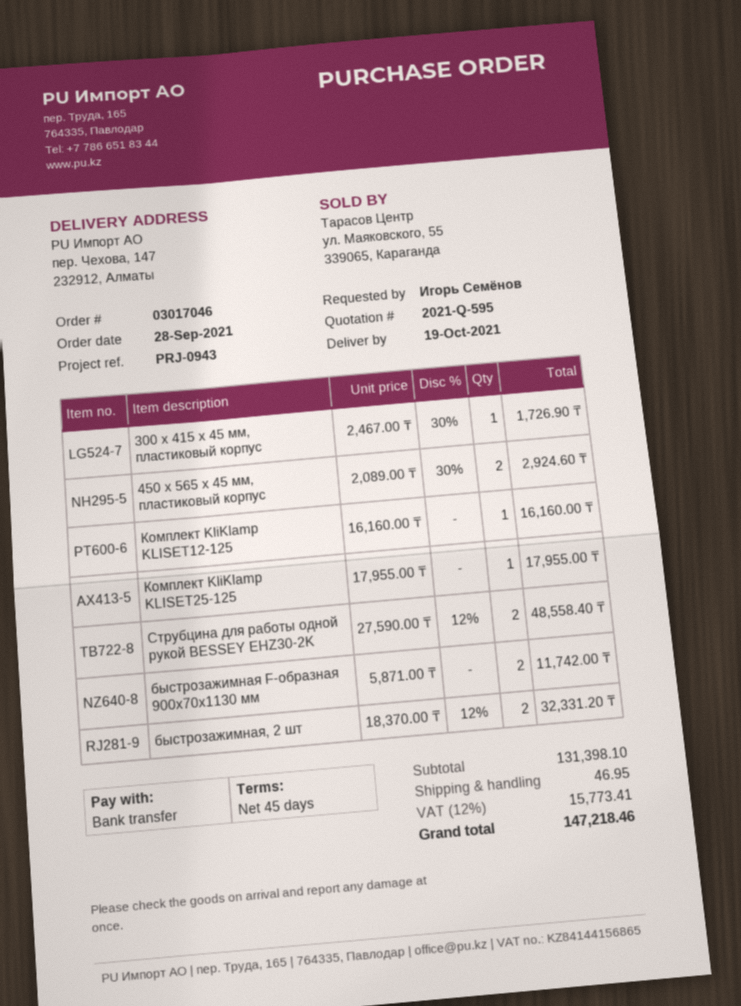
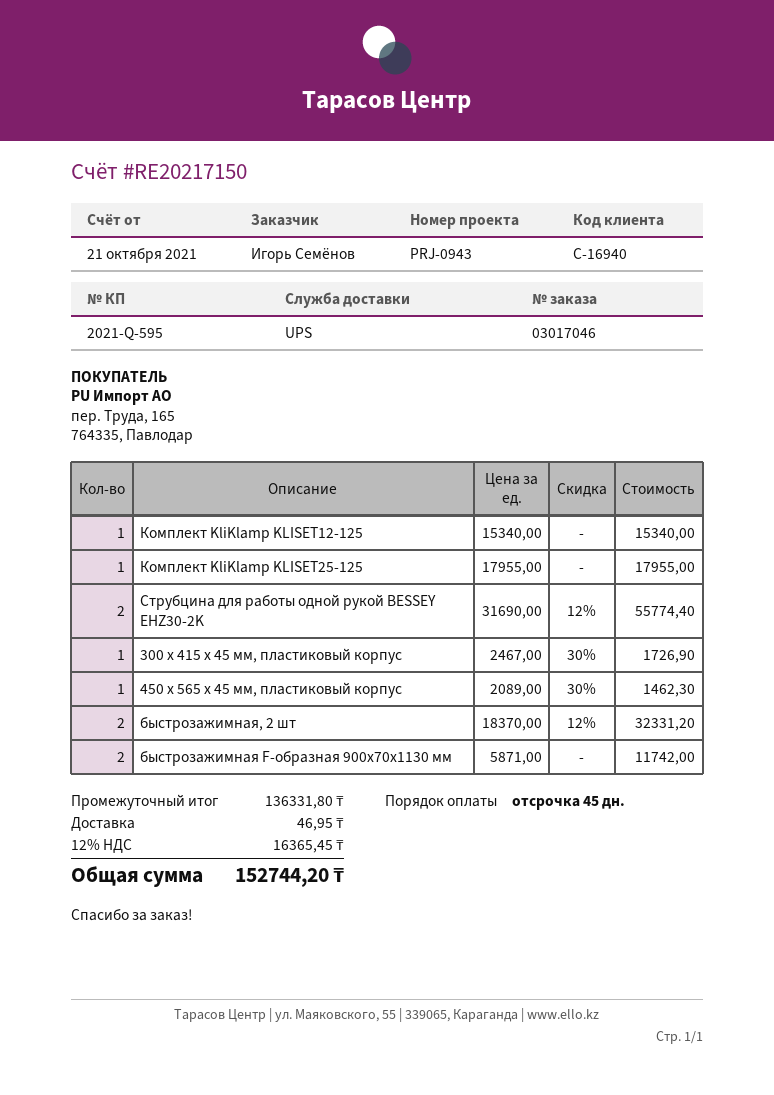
450 х 565 х 45 мм, пластиковый корпус: 2 x 2089.00 - 30% = 2924.60 -> 1 x 2089.00 - 30% = 1462.30
Комплект KliKlamp KLISET12-125: 1 x 16160.00 = 16160.00 -> 1 x 15340.00 = 15340.00
Струбцина для работы одной рукой BESSEY EHZ30-2K: 2 x 27590.00 - 12% = 48558.40 -> 2 x 31690.00 - 12% = 55774.40
subtotal: 131398.10 -> 136331.80
tax: 12% = 15773.41 -> 12% = 16365.45
total: 147218.46 -> 152744.20

